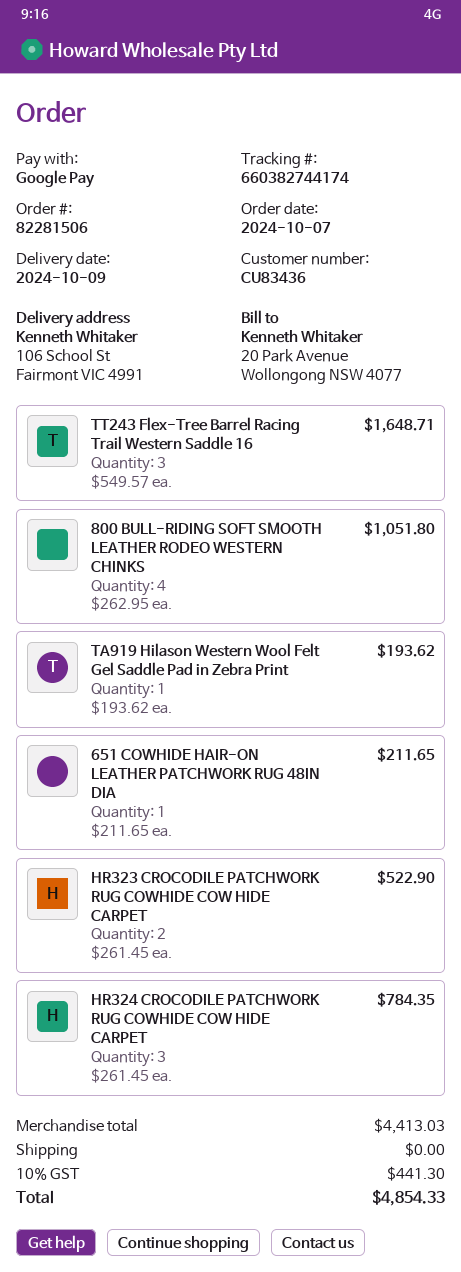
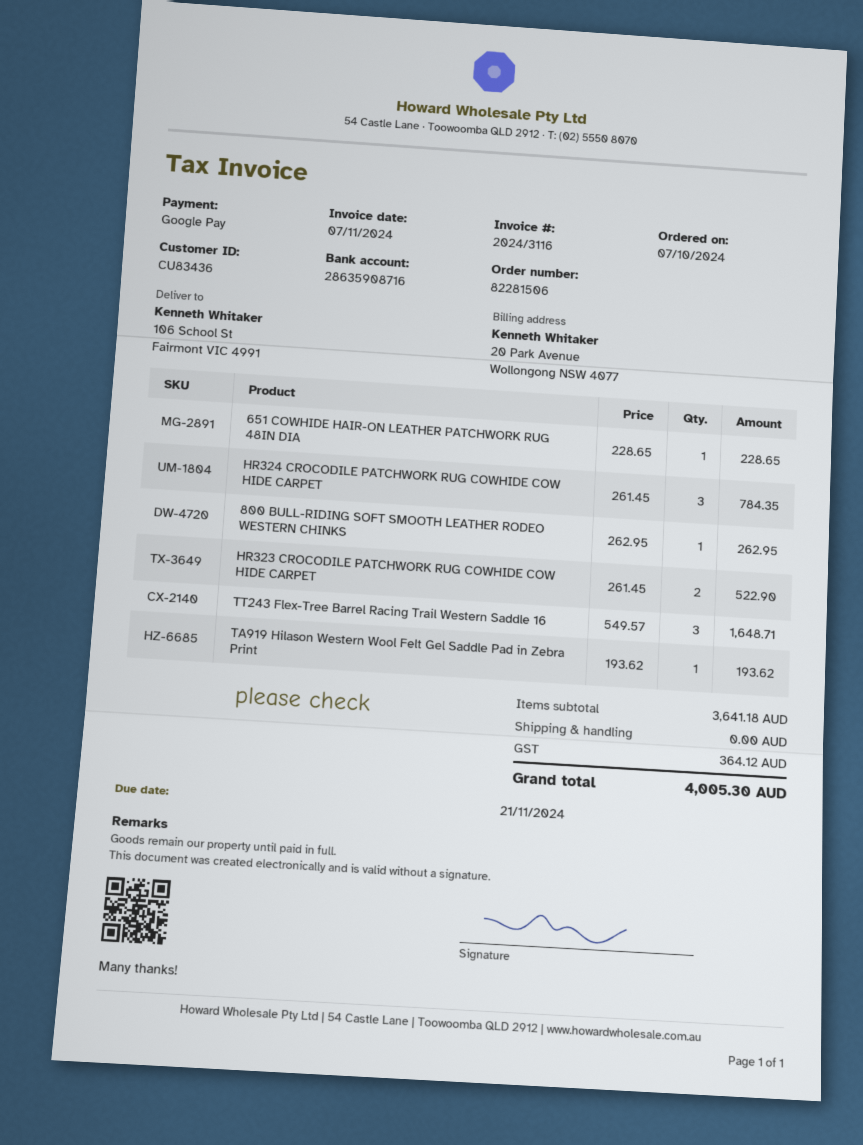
800 BULL-RIDING SOFT SMOOTH LEATHER RODEO WESTERN CHINKS: 4 x 262.95 = 1051.80 -> 1 x 262.95 = 262.95
651 COWHIDE HAIR-ON LEATHER PATCHWORK RUG 48IN DIA: 1 x 211.65 = 211.65 -> 1 x 228.65 = 228.65
subtotal: 4413.03 -> 3641.18
tax: 441.30 -> 364.12
total: 4854.33 -> 4005.30

